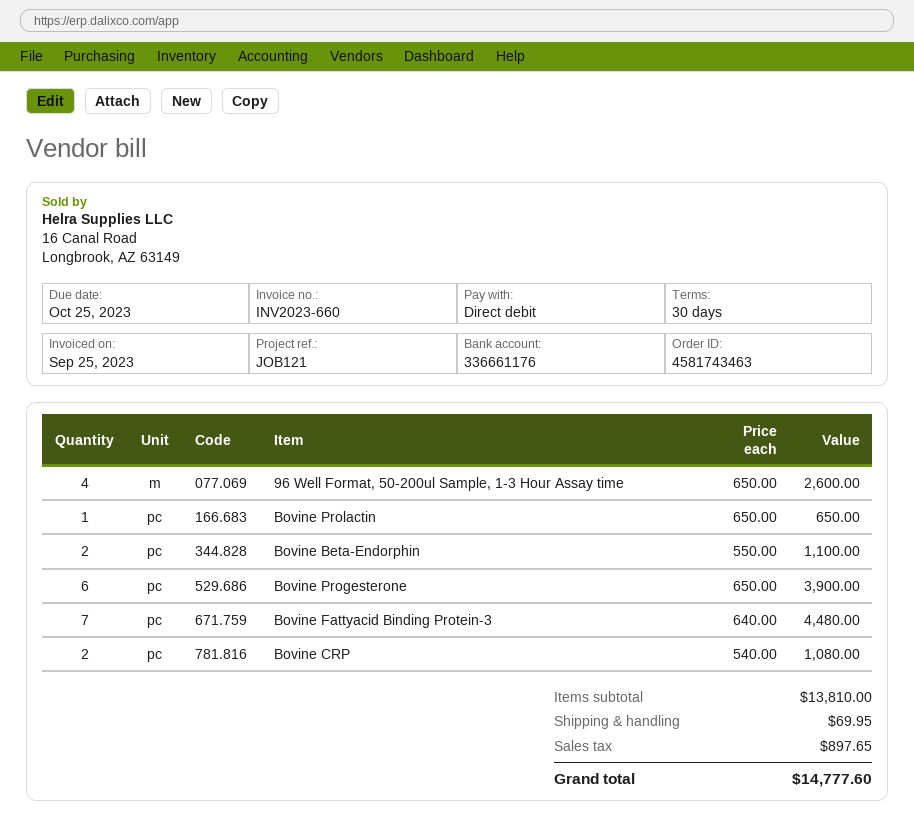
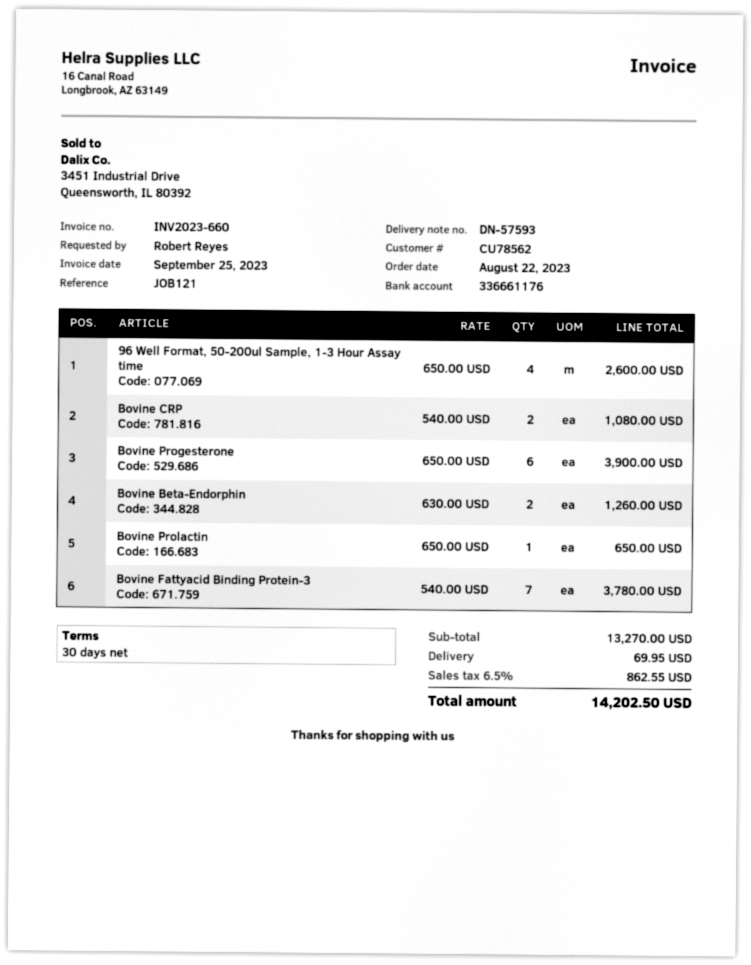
Bovine Beta-Endorphin: 2 x 550.00 = 1100.00 -> 2 x 630.00 = 1260.00
Bovine Fattyacid Binding Protein-3: 7 x 640.00 = 4480.00 -> 7 x 540.00 = 3780.00
subtotal: 13810.00 -> 13270.00
tax: 897.65 -> 862.55
total: 14777.60 -> 14202.50

